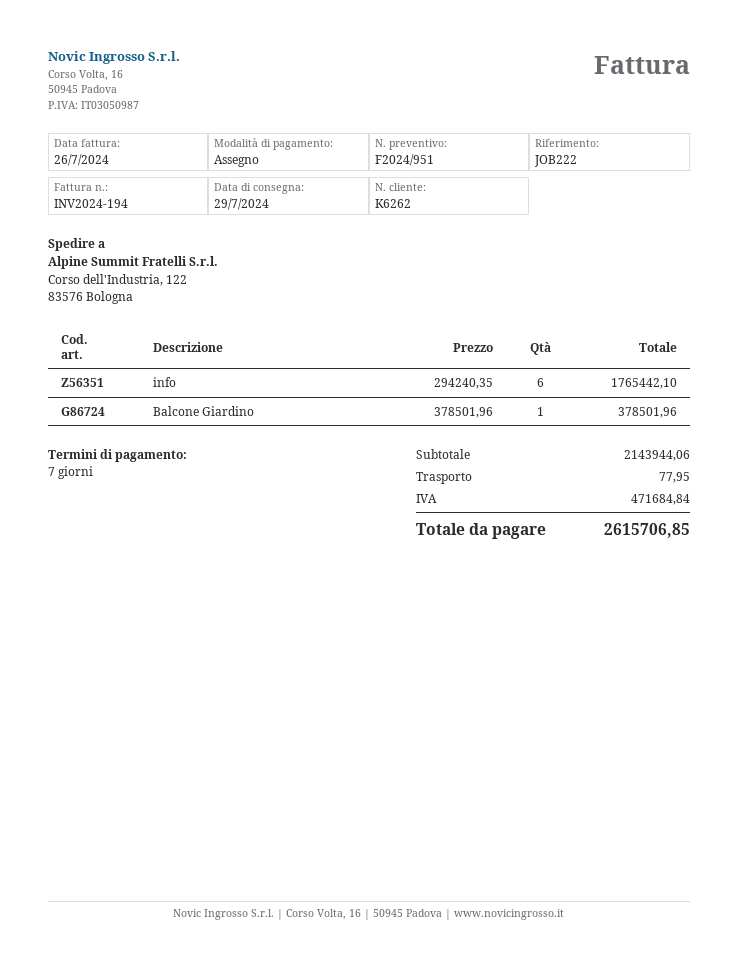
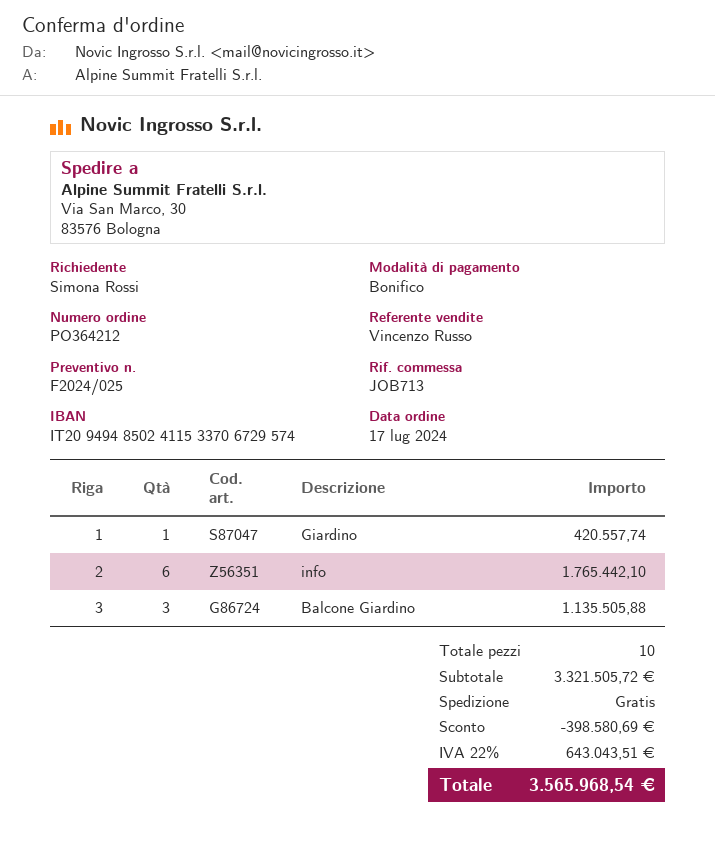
quote number: F2024/951 -> F2024/025
reference: JOB222 -> JOB713
payment method: cheque -> bank transfer
ship to: Corso dell'Industria, 122, 83576 Bologna -> Via San Marco, 30, 83576 Bologna
Balcone Giardino: 1 for 378501.96 -> 3 for 1135505.88
Giardino: none -> 1 for 420557.74
subtotal: 2143944.06 -> 3321505.72
discount: none -> 398580.69
shipping: 77.95 -> 0.00
tax: 471684.84 -> 643043.51
total: 2615706.85 -> 3565968.54

